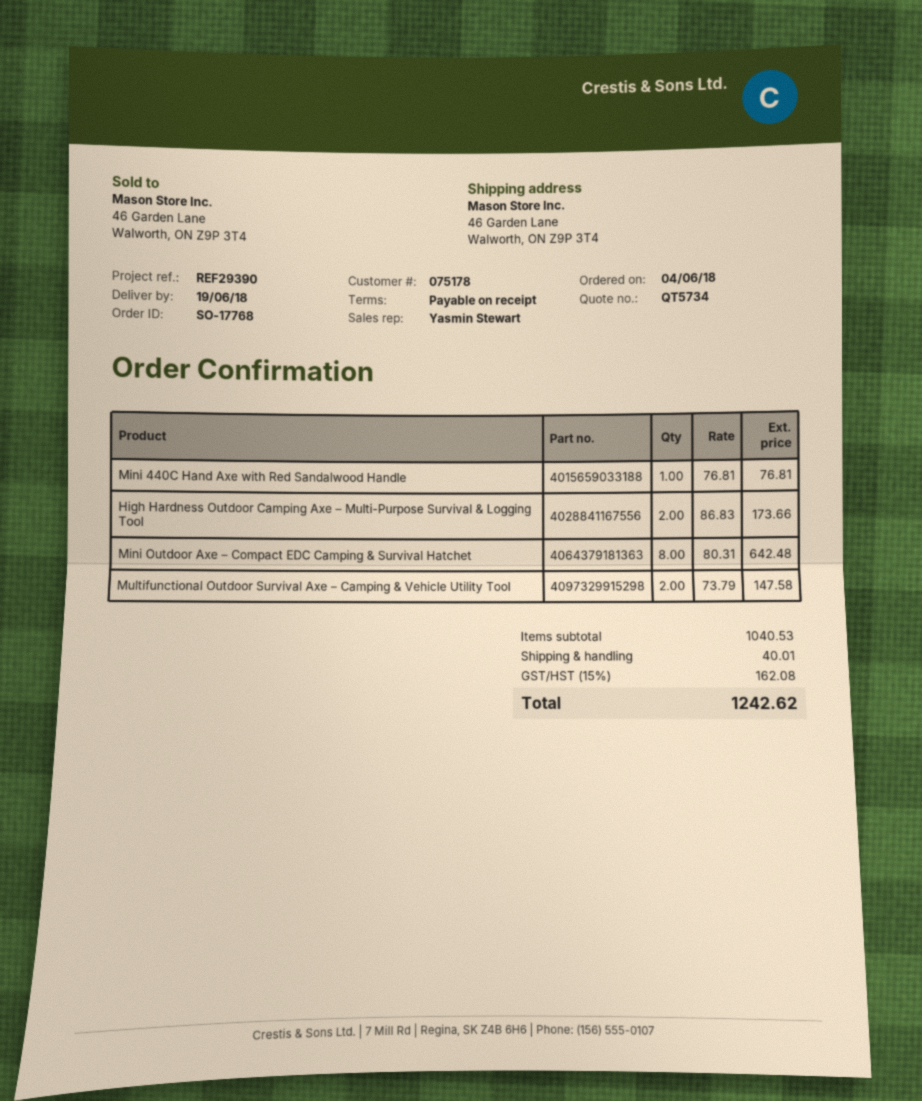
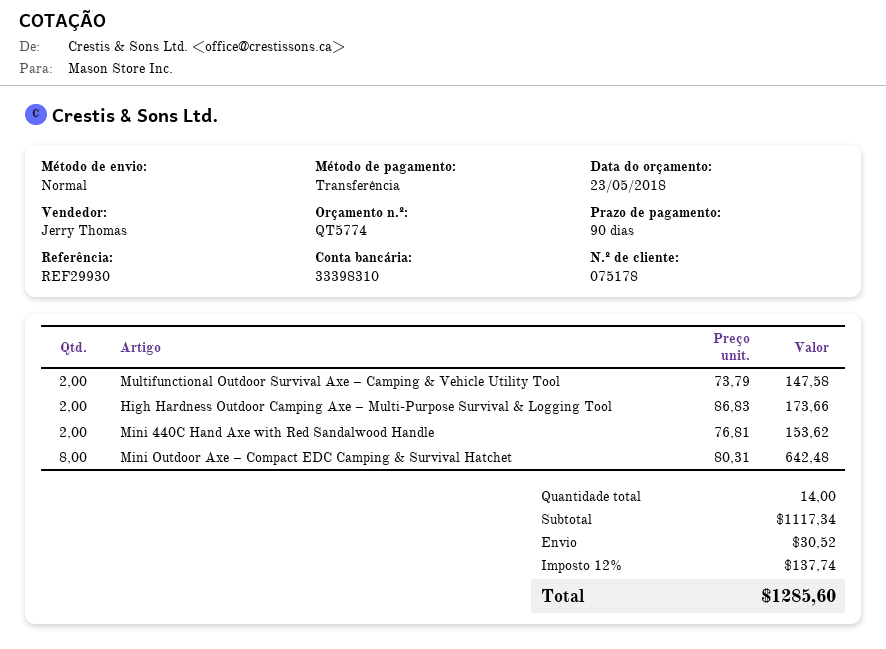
quote number: QT5734 -> QT5774
payment terms: on receipt -> 90 days
reference: REF29390 -> REF29930
sales rep: Yasmin Stewart -> Jerry Thomas
Mini 440C Hand Axe with Red Sandalwood Handle: 1 x 76.81 = 76.81 -> 2 x 76.81 = 153.62
subtotal: 1040.53 -> 1117.34
shipping: 40.01 -> 30.52
tax: 15% = 162.08 -> 12% = 137.74
total: 1242.62 -> 1285.60

